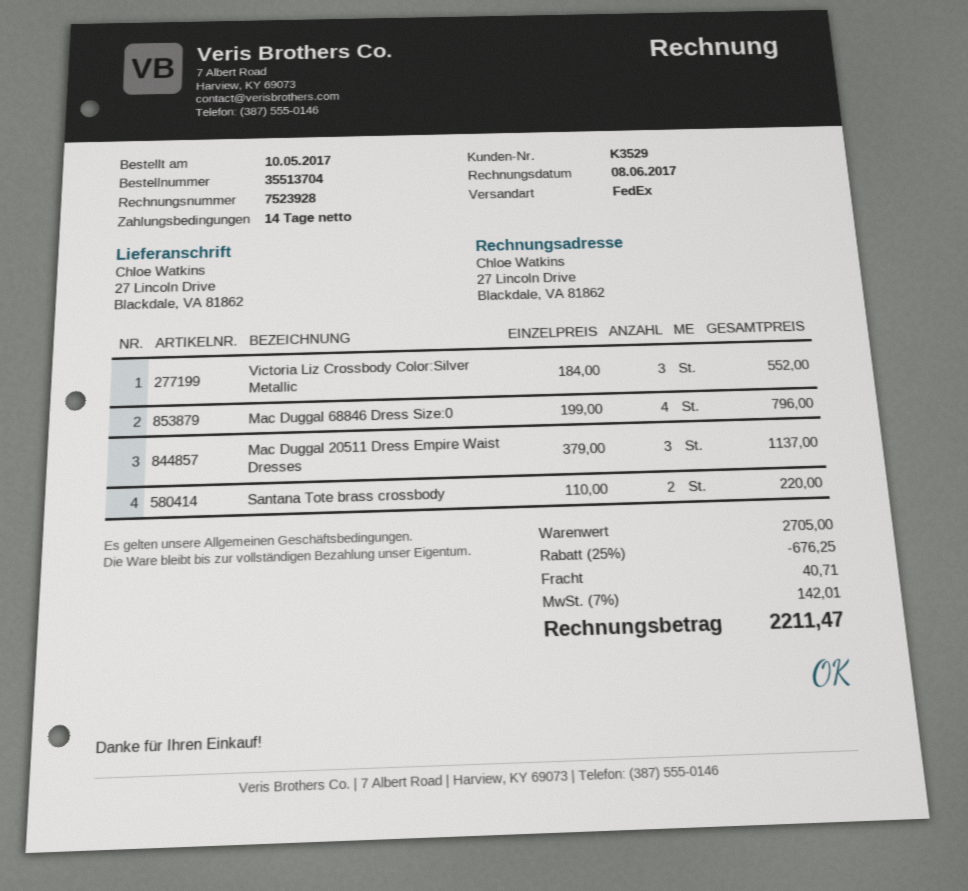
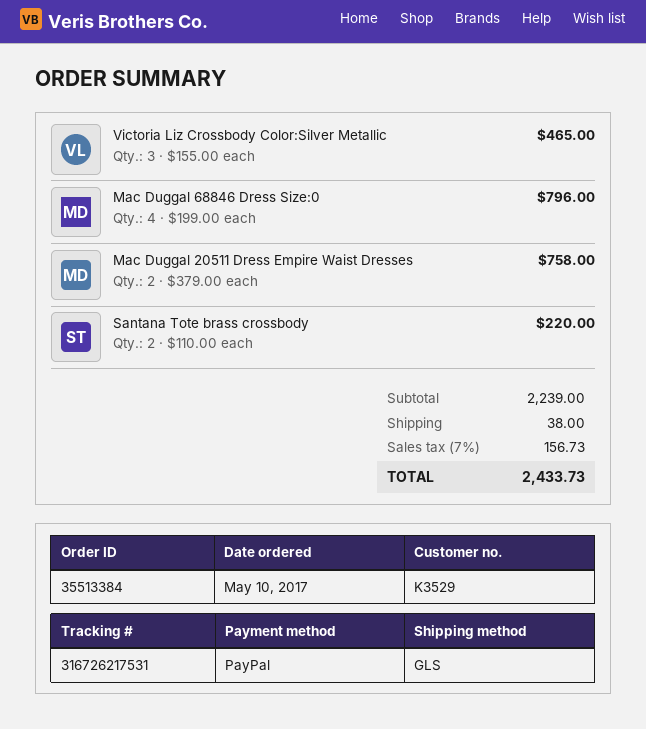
order number: 35513704 -> 35513384
shipping method: FedEx -> GLS
Victoria Liz Crossbody Color:Silver Metallic: 3 x 184.00 = 552.00 -> 3 x 155.00 = 465.00
Mac Duggal 20511 Dress Empire Waist Dresses: 3 x 379.00 = 1137.00 -> 2 x 379.00 = 758.00
subtotal: 2705.00 -> 2239.00
discount: 25% = 676.25 -> none
shipping: 40.71 -> 38.00
tax: 7% = 142.01 -> 7% = 156.73
total: 2211.47 -> 2433.73

